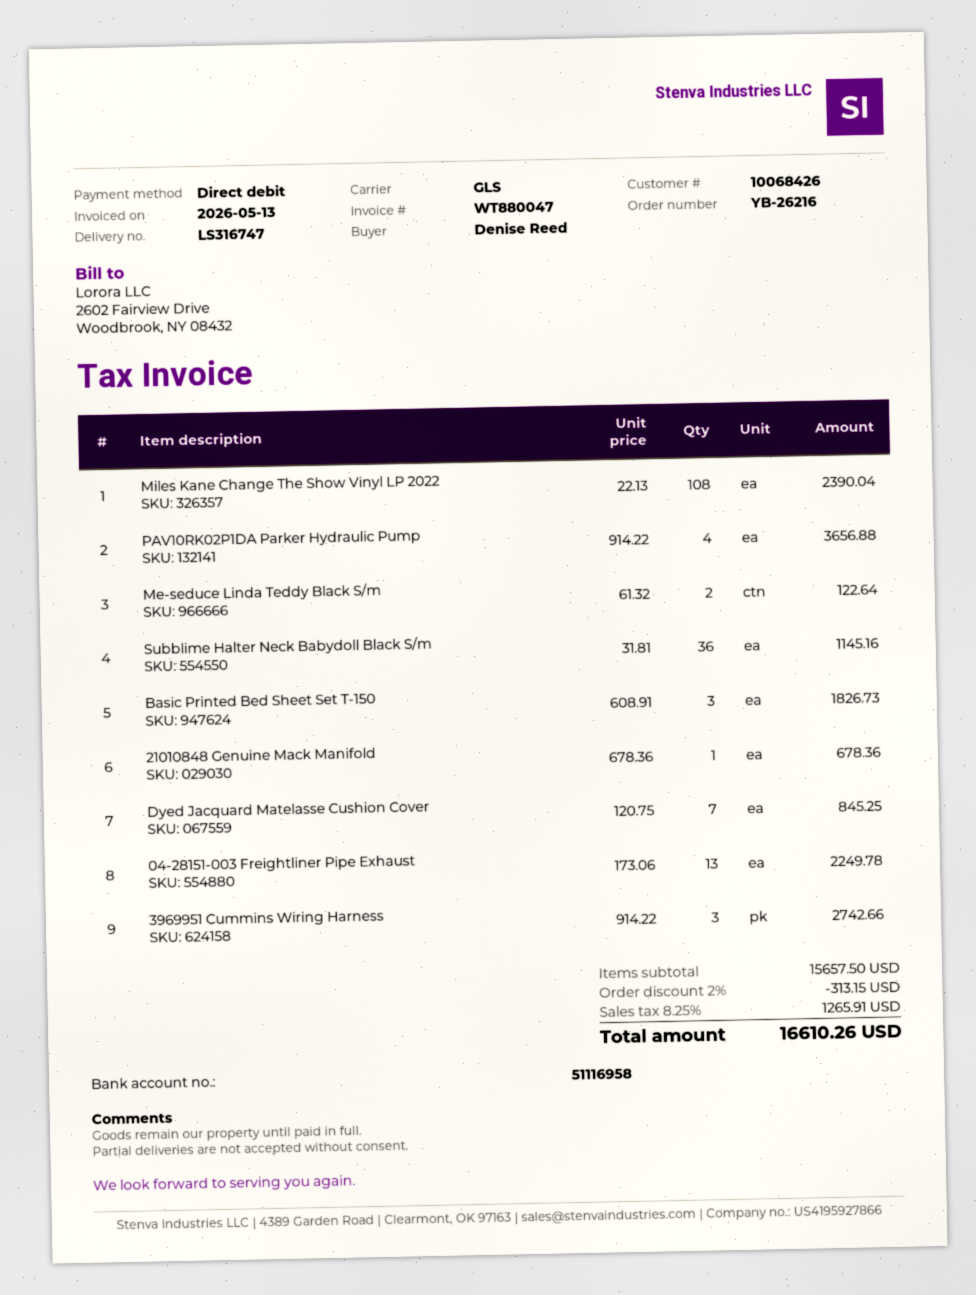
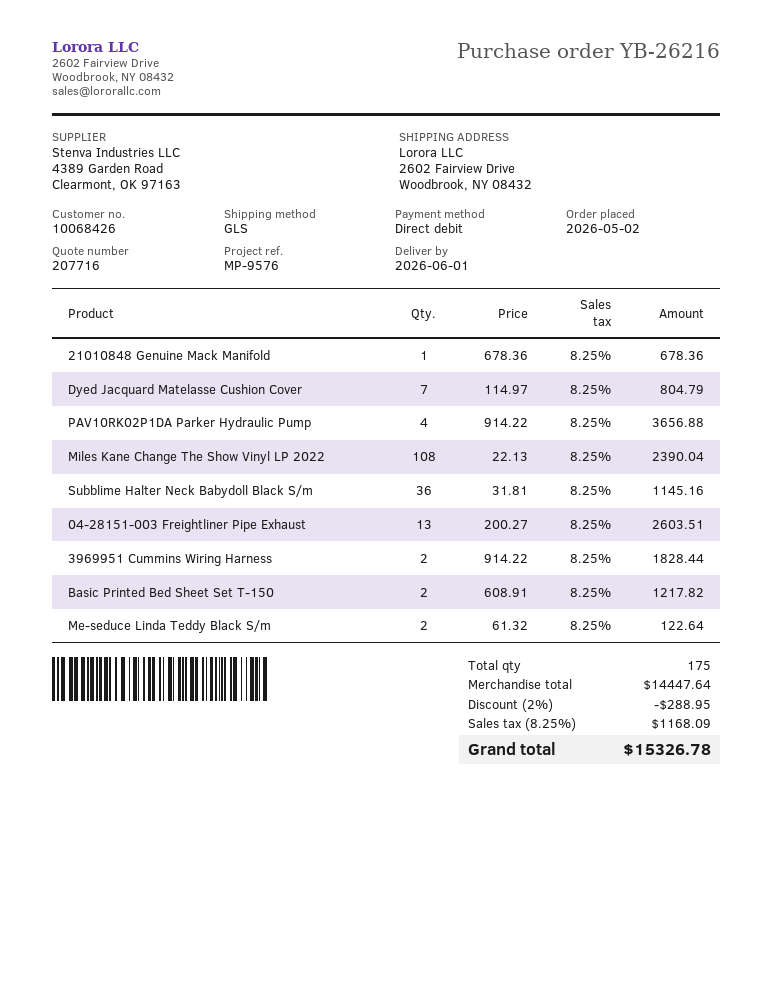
Basic Printed Bed Sheet Set T-150: 3 x 608.91 = 1826.73 -> 2 x 608.91 = 1217.82
Dyed Jacquard Matelasse Cushion Cover: 7 x 120.75 = 845.25 -> 7 x 114.97 = 804.79
04-28151-003 Freightliner Pipe Exhaust: 13 x 173.06 = 2249.78 -> 13 x 200.27 = 2603.51
3969951 Cummins Wiring Harness: 3 x 914.22 = 2742.66 -> 2 x 914.22 = 1828.44
subtotal: 15657.50 -> 14447.64
discount: 2% = 313.15 -> 2% = 288.95
tax: 8.25% = 1265.91 -> 8.25% = 1168.09
total: 16610.26 -> 15326.78

